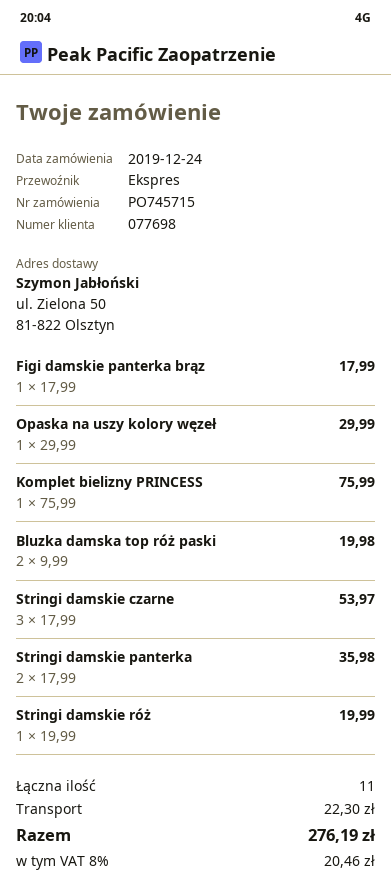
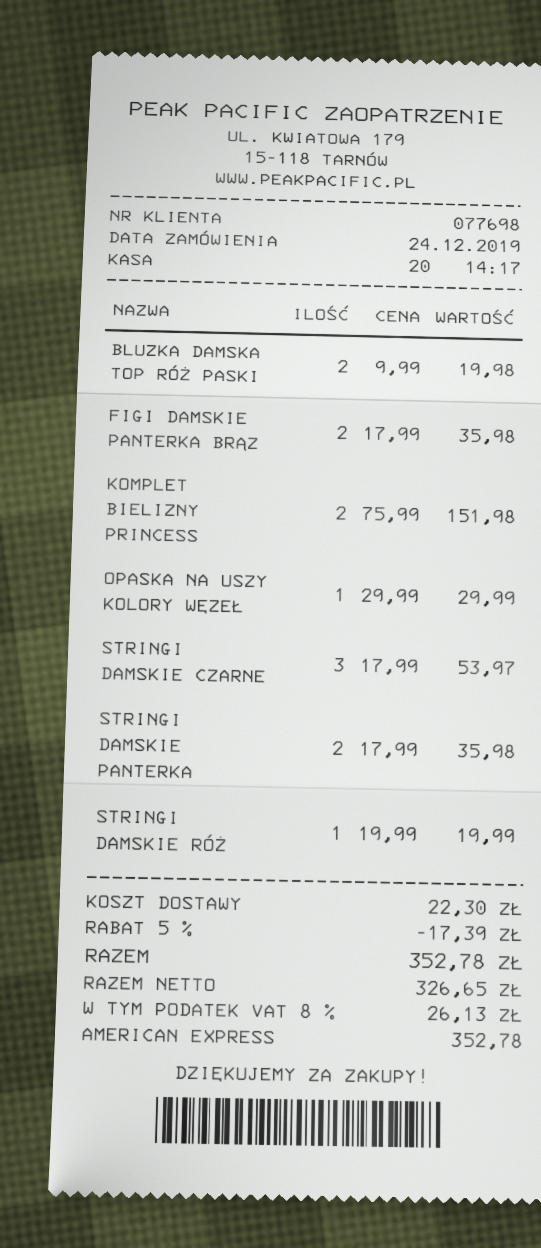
Figi damskie panterka brąz: 1 x 17.99 = 17.99 -> 2 x 17.99 = 35.98
Komplet bielizny PRINCESS: 1 x 75.99 = 75.99 -> 2 x 75.99 = 151.98
discount: none -> 5% = 17.39
tax: 8% = 20.46 -> 8% = 26.13
total: 276.19 -> 352.78

